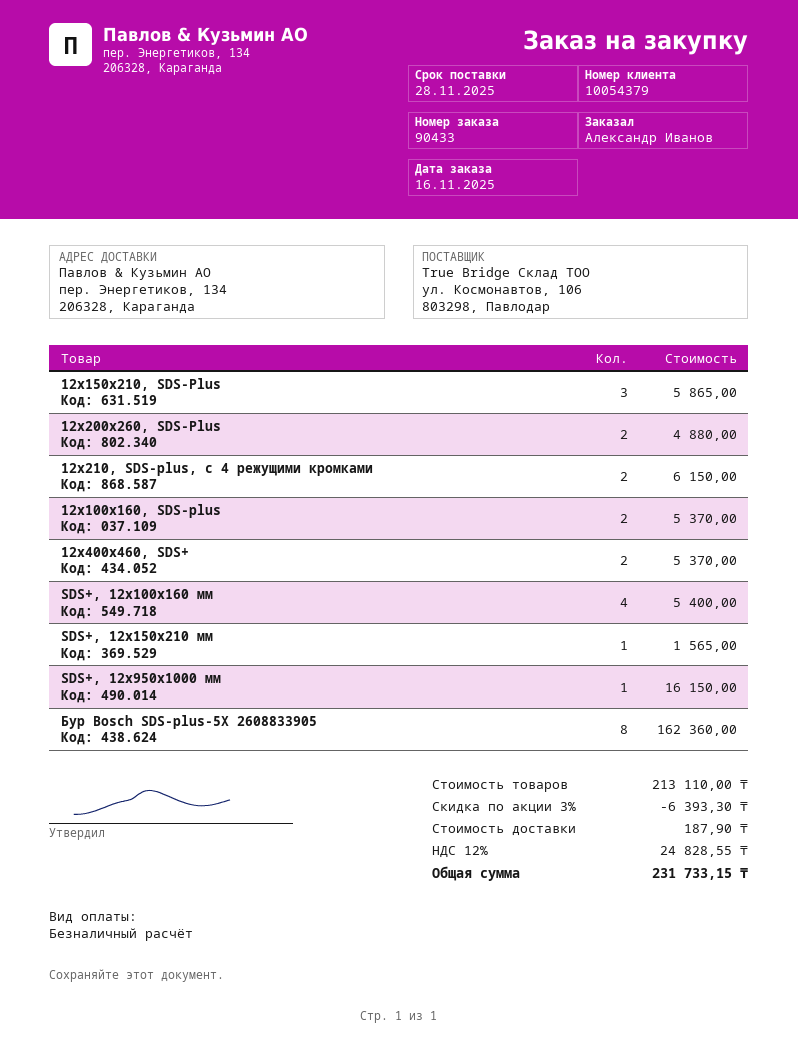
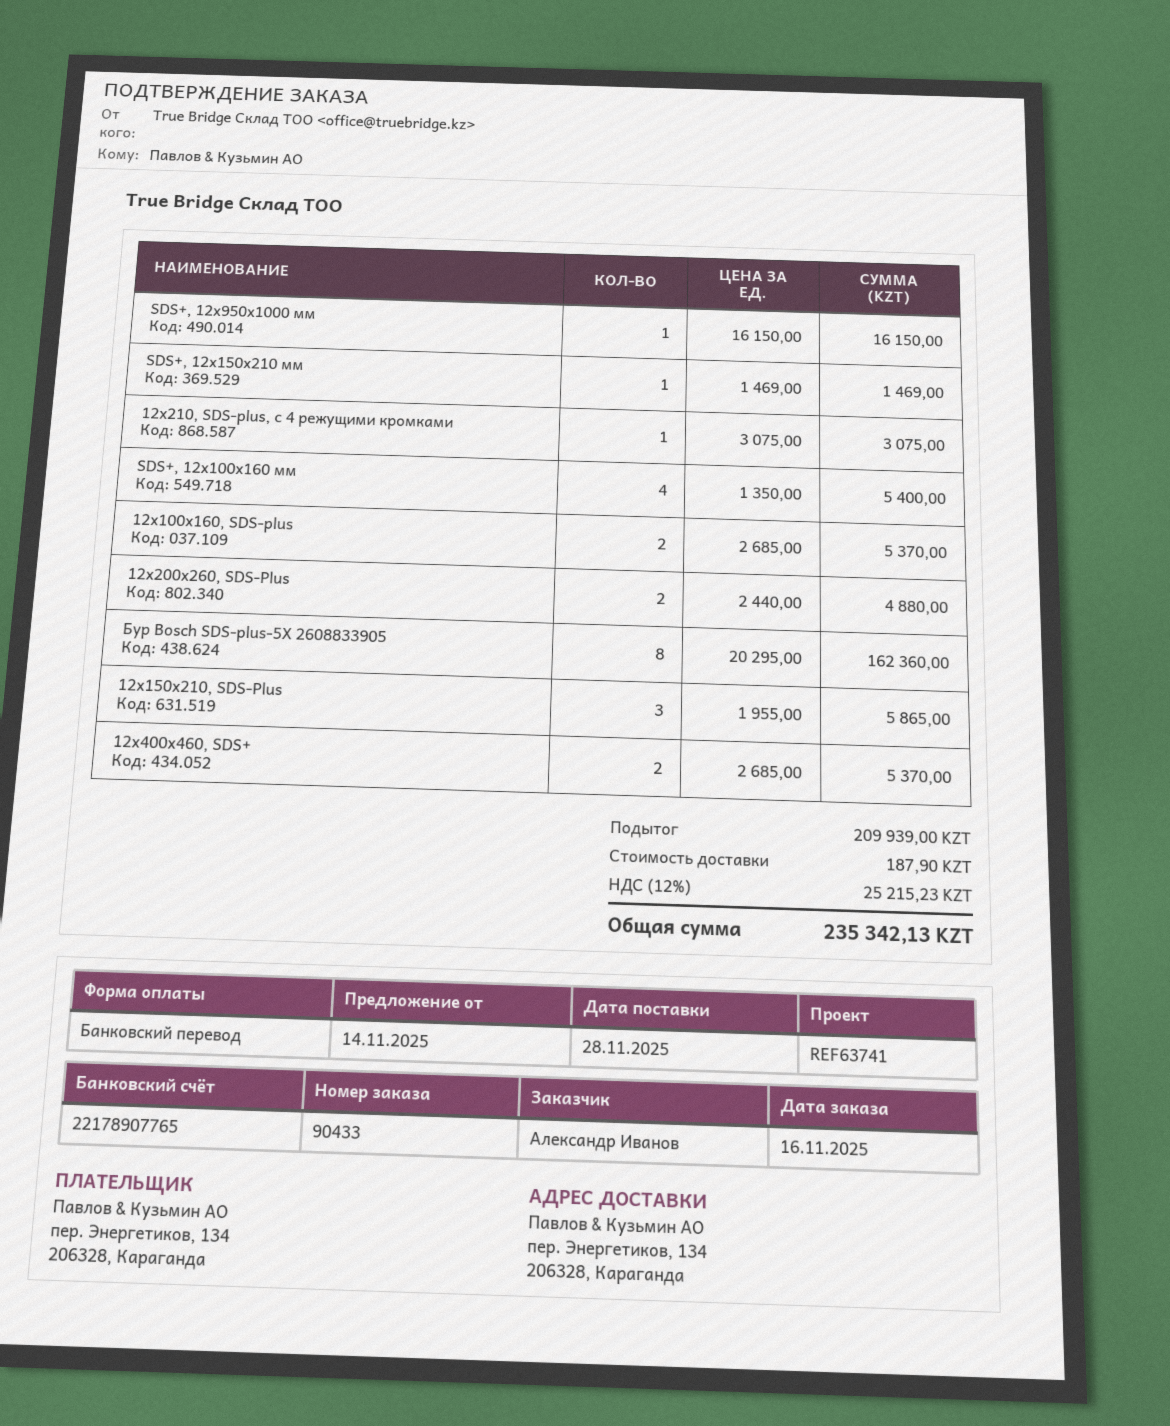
12x210, SDS-plus, с 4 режущими кромками: 2 for 6150.00 -> 1 for 3075.00
SDS+, 12x150х210 мм: 1 for 1565.00 -> 1 for 1469.00
subtotal: 213110.00 -> 209939.00
discount: 3% = 6393.30 -> none
tax: 12% = 24828.55 -> 12% = 25215.23
total: 231733.15 -> 235342.13

